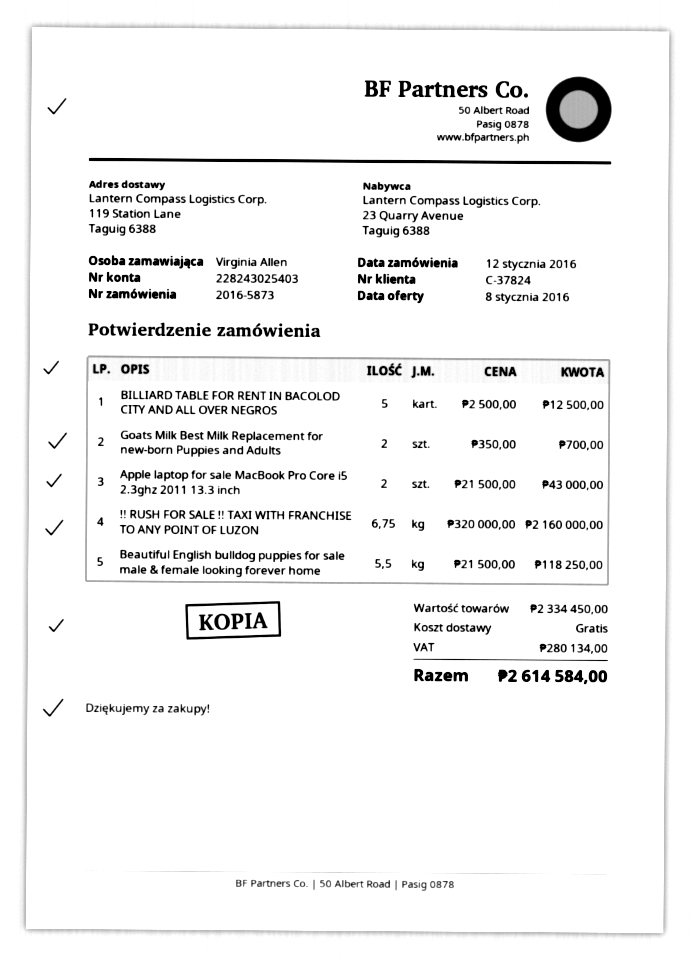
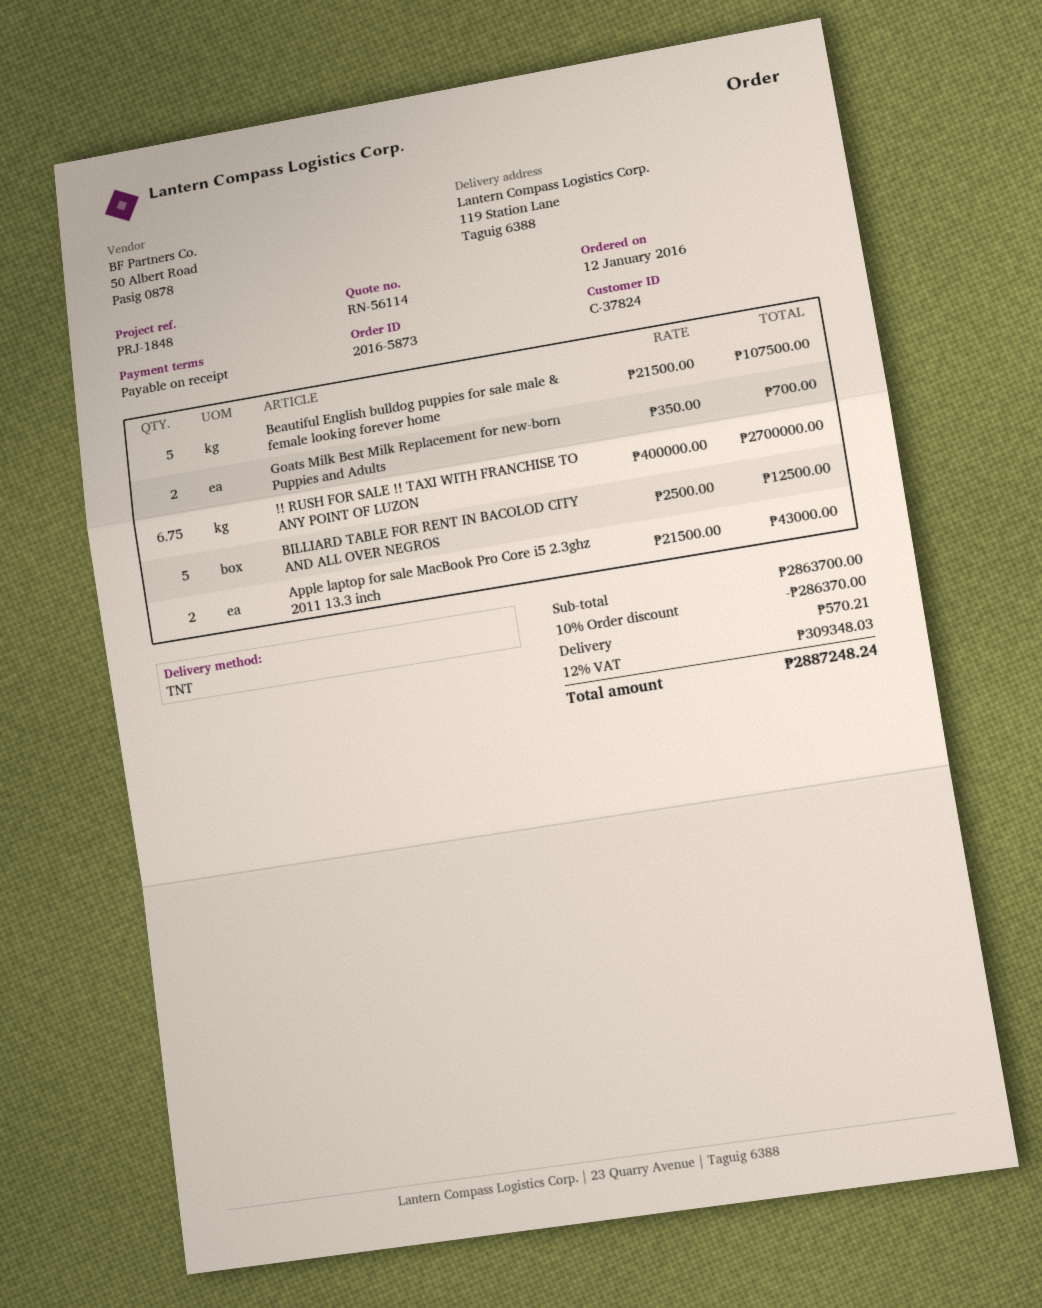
!! RUSH FOR SALE !! TAXI WITH FRANCHISE TO ANY POINT OF LUZON: 6.75 x 320000.00 = 2160000.00 -> 6.75 x 400000.00 = 2700000.00
Beautiful English bulldog puppies for sale male & female looking forever home: 5.5 x 21500.00 = 118250.00 -> 5 x 21500.00 = 107500.00
subtotal: 2334450.00 -> 2863700.00
discount: none -> 10% = 286370.00
shipping: 0.00 -> 570.21
tax: 280134.00 -> 309348.03
total: 2614584.00 -> 2887248.24

